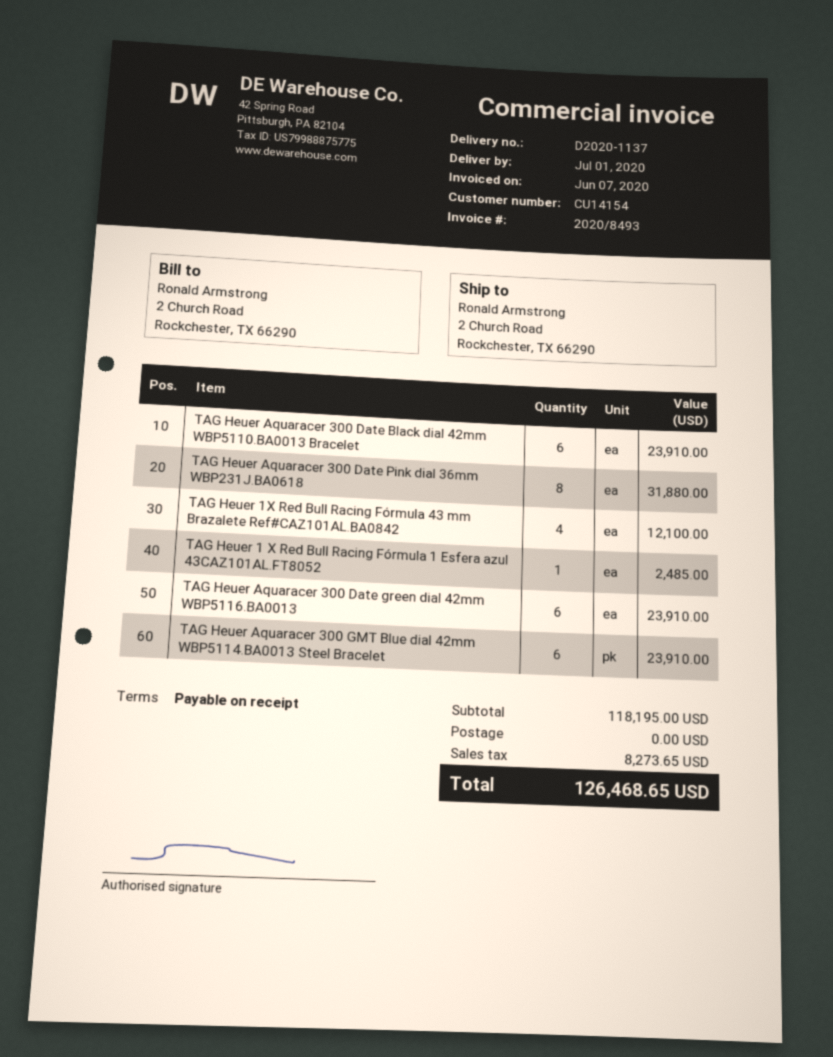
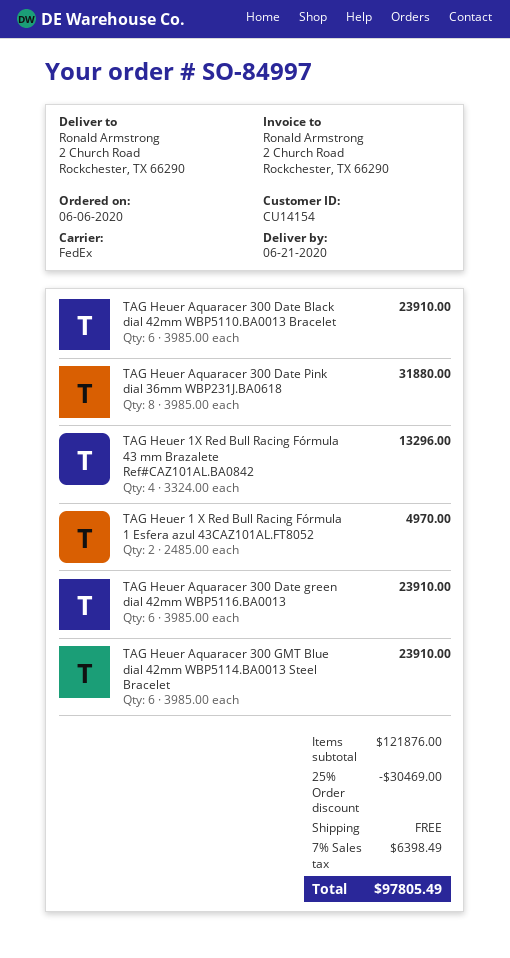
delivery date: 2020-07-01 -> 2020-06-21
TAG Heuer 1X Red Bull Racing Fórmula 43 mm Brazalete Ref#CAZ101AL.BA0842: 4 for 12100.00 -> 4 for 13296.00
TAG Heuer 1 X Red Bull Racing Fórmula 1 Esfera azul 43CAZ101AL.FT8052: 1 for 2485.00 -> 2 for 4970.00
subtotal: 118195.00 -> 121876.00
discount: none -> 25% = 30469.00
tax: 8273.65 -> 6398.49
total: 126468.65 -> 97805.49

